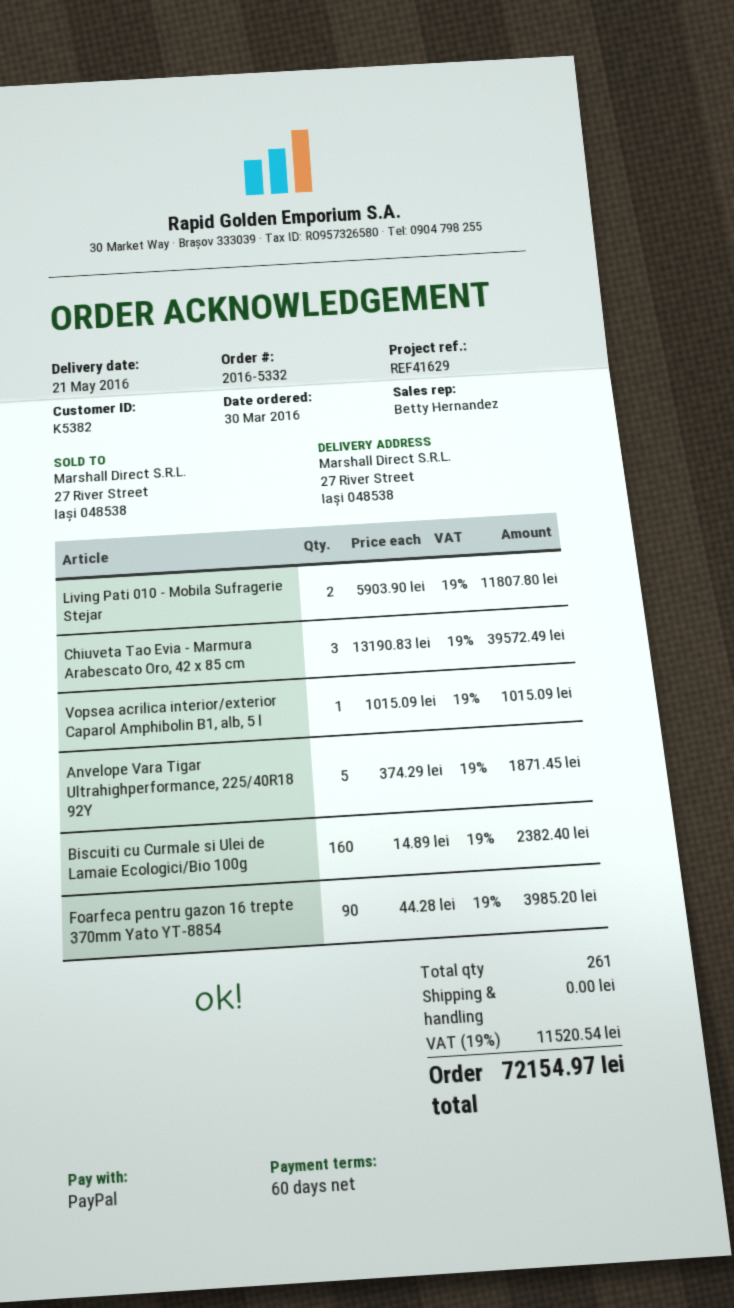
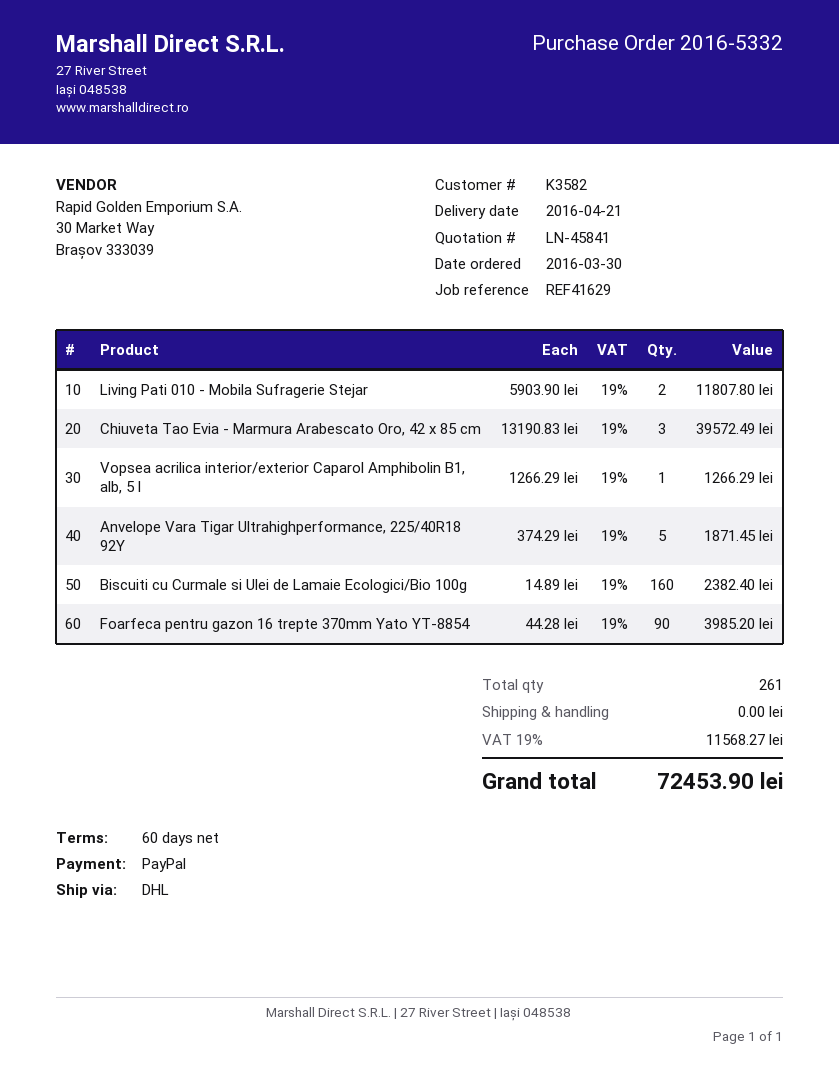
delivery date: 2016-05-21 -> 2016-04-21
customer number: K5382 -> K3582
Vopsea acrilica interior/exterior Caparol Amphibolin B1, alb, 5 l: 1 x 1015.09 = 1015.09 -> 1 x 1266.29 = 1266.29
tax: 19% = 11520.54 -> 19% = 11568.27
total: 72154.97 -> 72453.90

